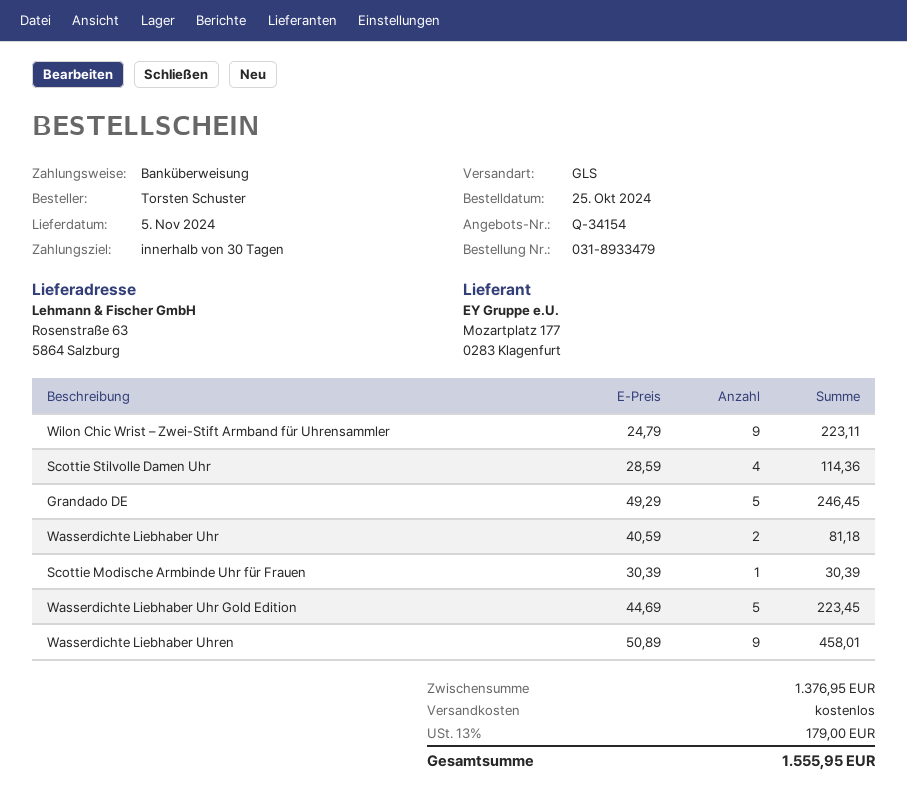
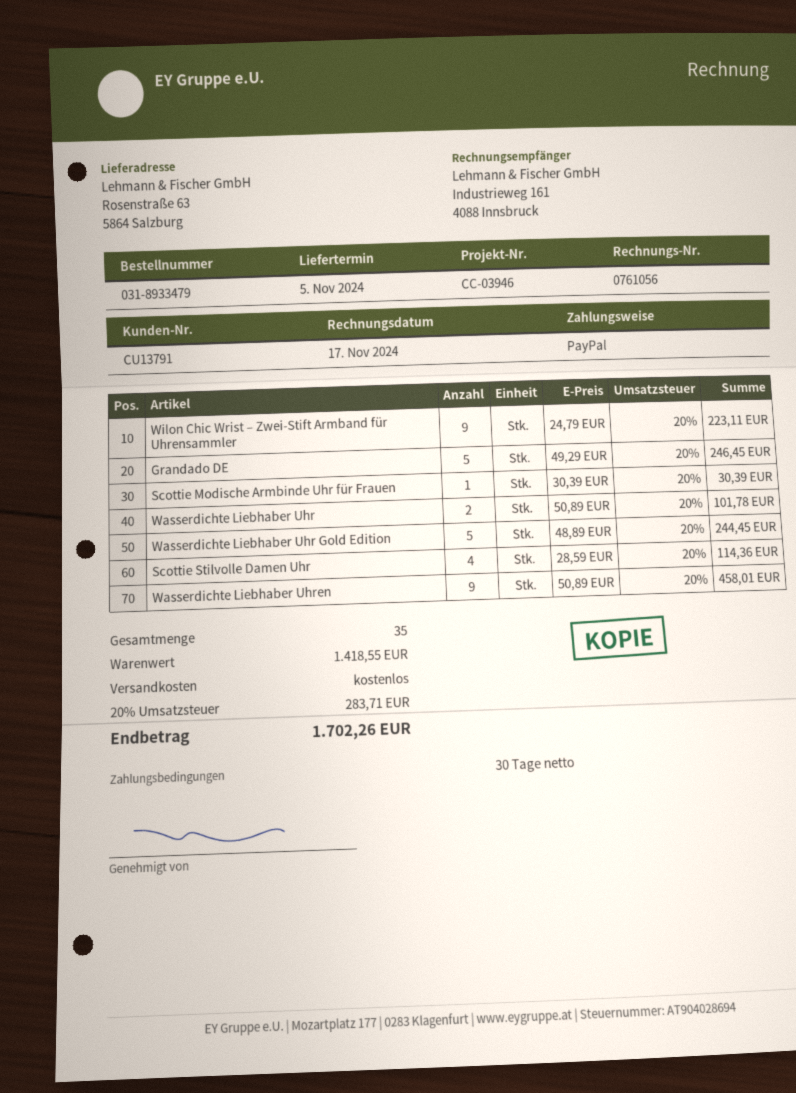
payment method: bank transfer -> PayPal
Wasserdichte Liebhaber Uhr: 2 x 40.59 = 81.18 -> 2 x 50.89 = 101.78
Wasserdichte Liebhaber Uhr Gold Edition: 5 x 44.69 = 223.45 -> 5 x 48.89 = 244.45
subtotal: 1376.95 -> 1418.55
tax: 13% = 179.00 -> 20% = 283.71
total: 1555.95 -> 1702.26

